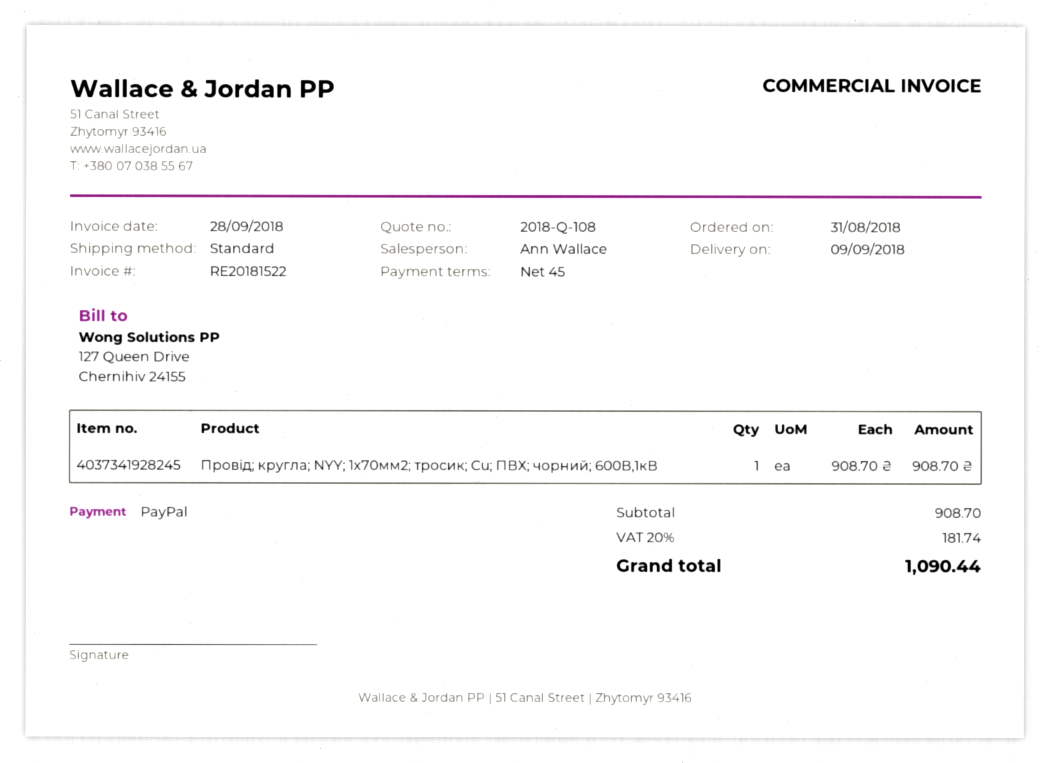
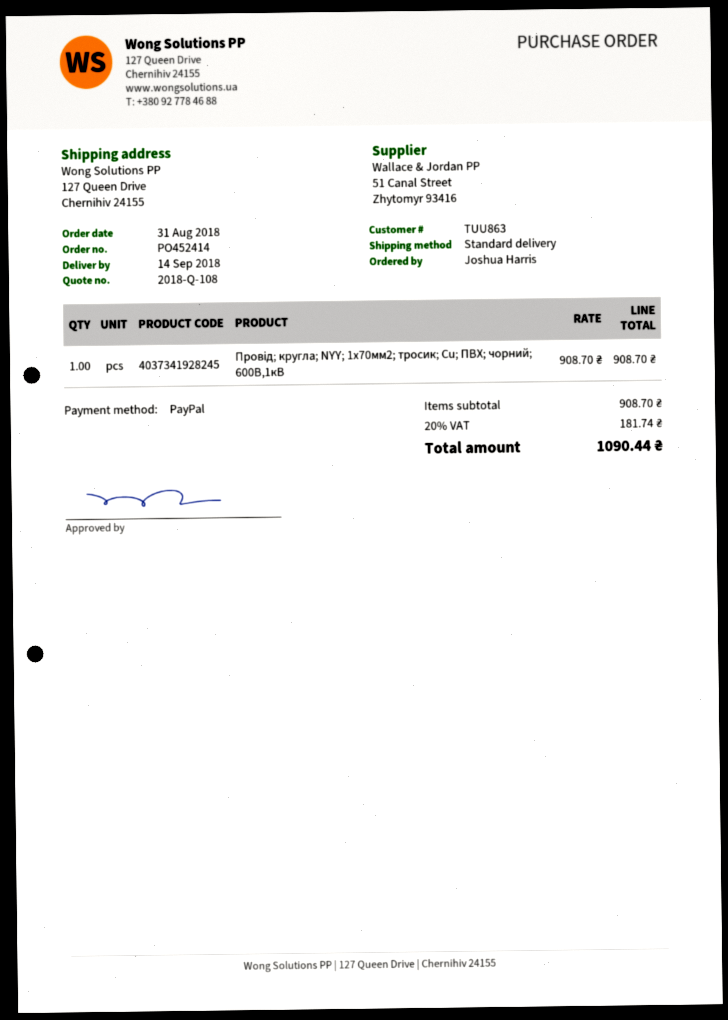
delivery date: 2018-09-09 -> 2018-09-14

